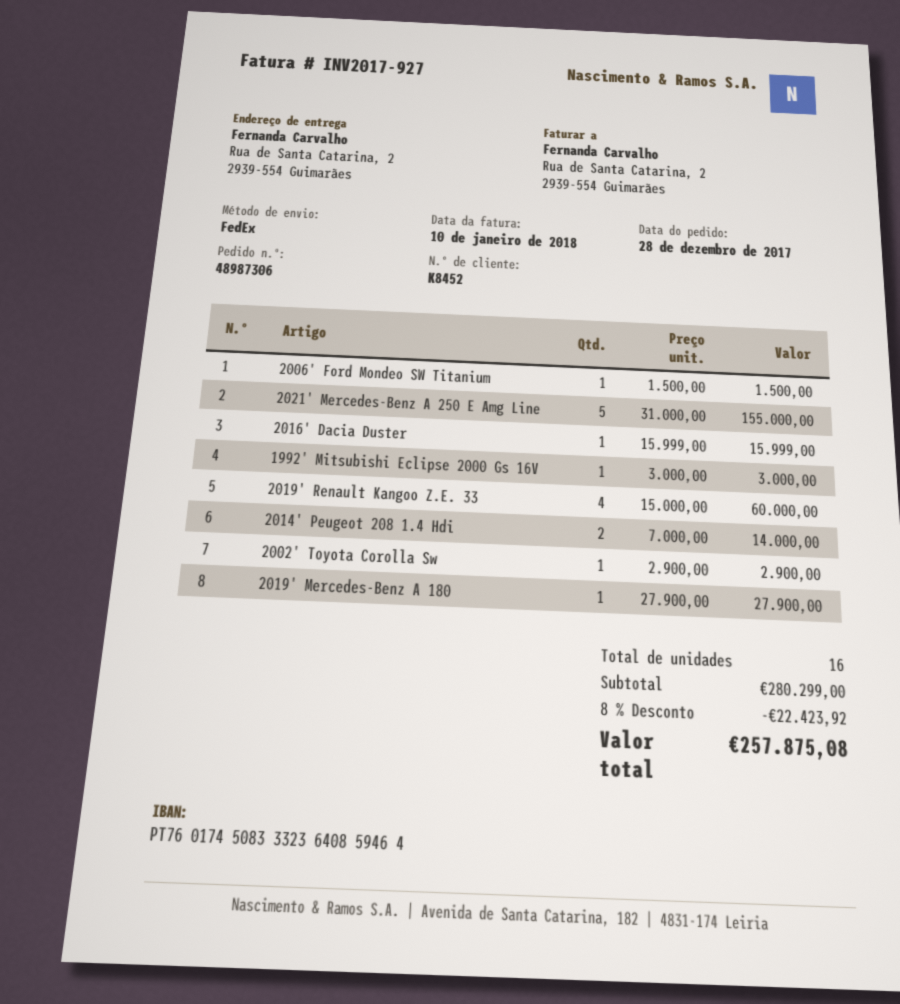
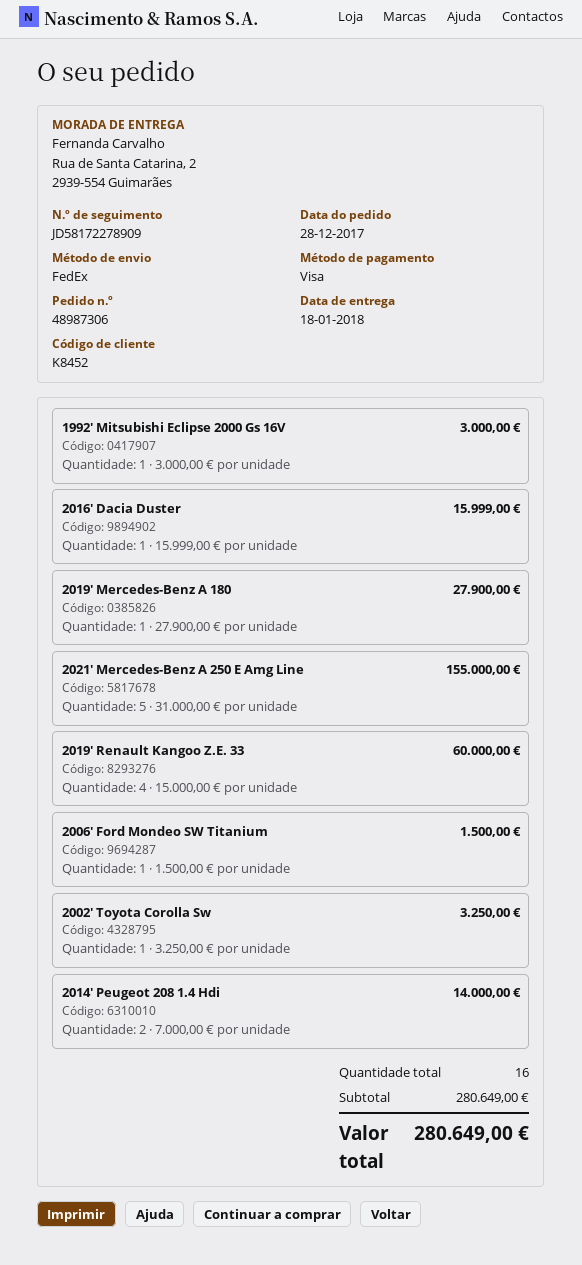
2002' Toyota Corolla Sw: 1 x 2900.00 = 2900.00 -> 1 x 3250.00 = 3250.00
subtotal: 280299.00 -> 280649.00
discount: 8% = 22423.92 -> none
total: 257875.08 -> 280649.00

